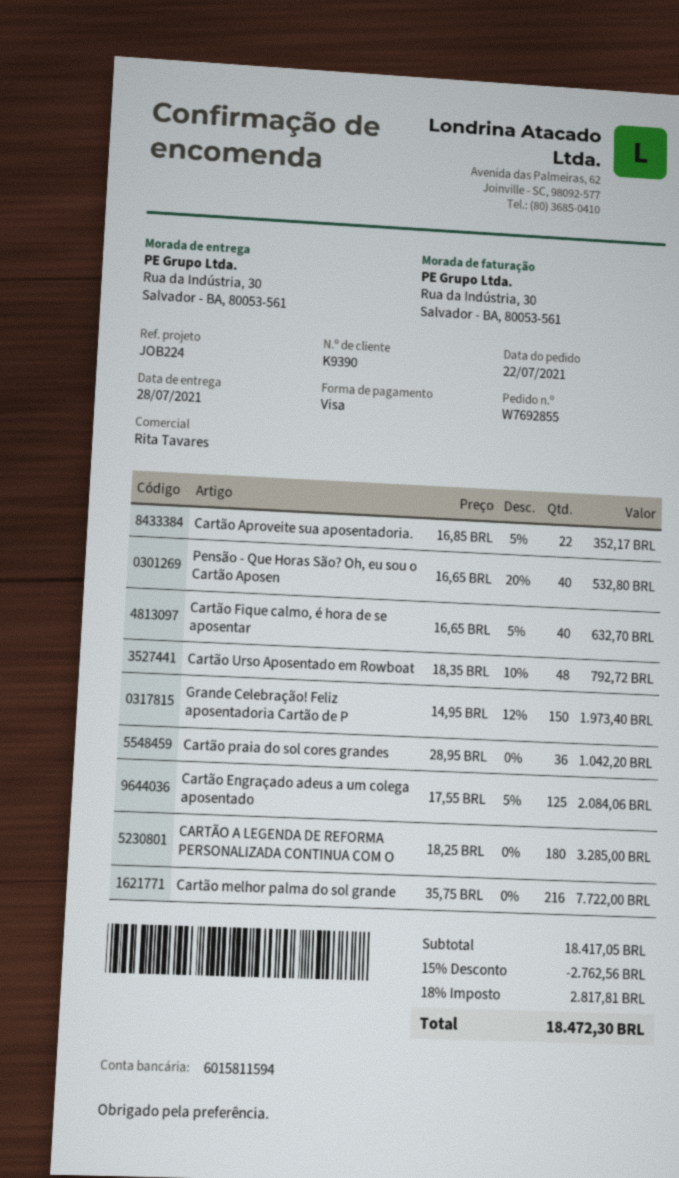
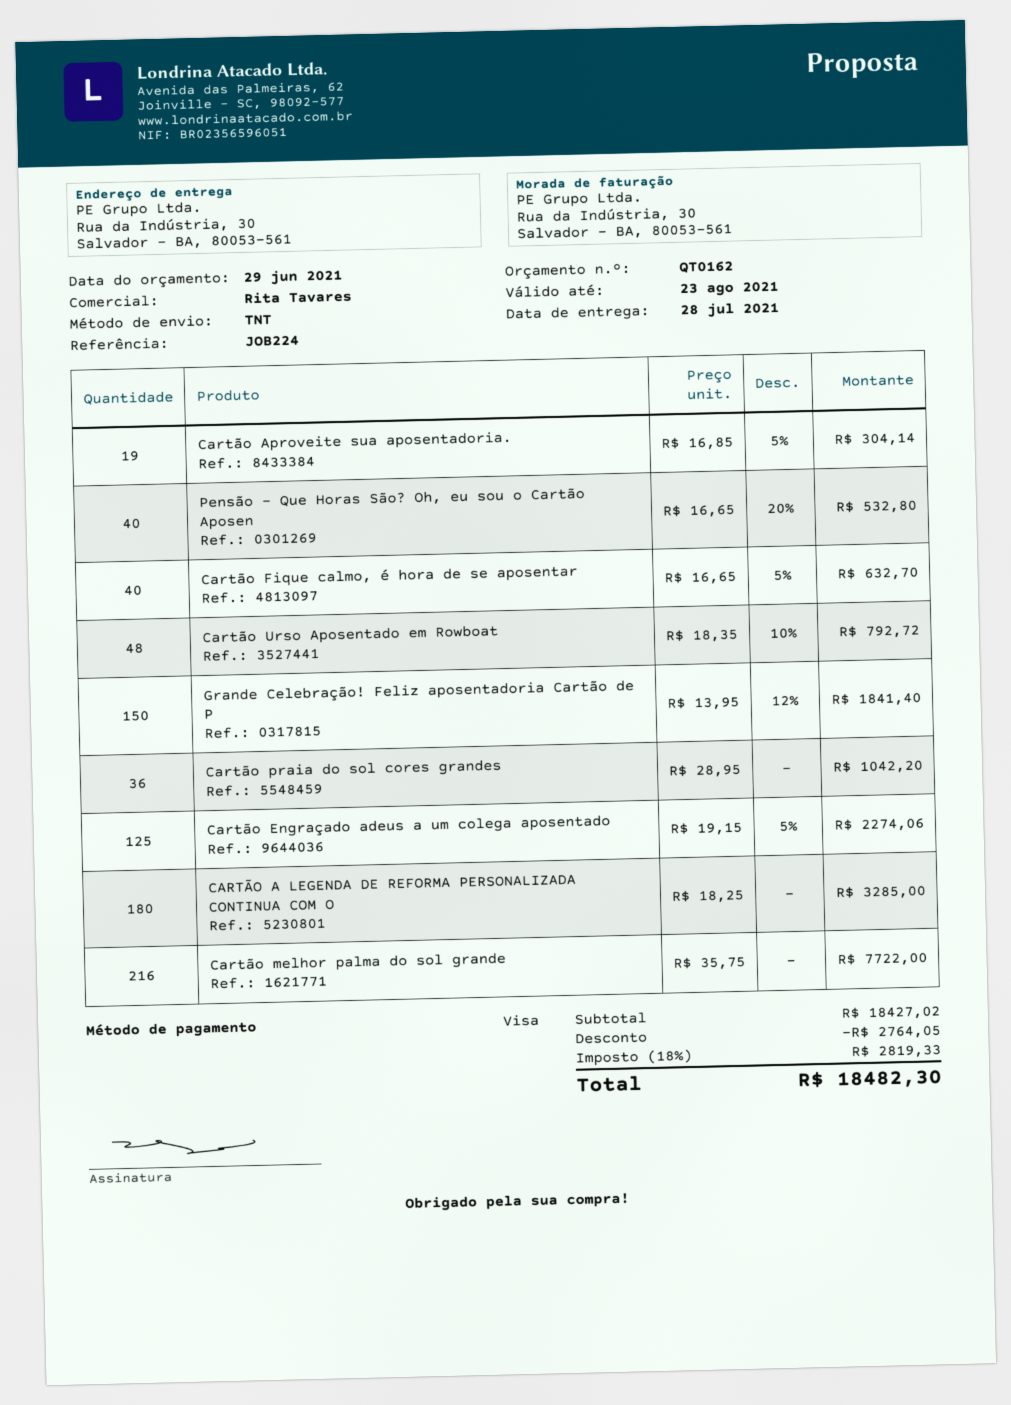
Cartão Aproveite sua aposentadoria.: 22 x 16.85 - 5% = 352.17 -> 19 x 16.85 - 5% = 304.14
Grande Celebração! Feliz aposentadoria Cartão de P: 150 x 14.95 - 12% = 1973.40 -> 150 x 13.95 - 12% = 1841.40
Cartão Engraçado adeus a um colega aposentado: 125 x 17.55 - 5% = 2084.06 -> 125 x 19.15 - 5% = 2274.06
subtotal: 18417.05 -> 18427.02
discount: 2762.56 -> 2764.05
tax: 18% = 2817.81 -> 18% = 2819.33
total: 18472.30 -> 18482.30

